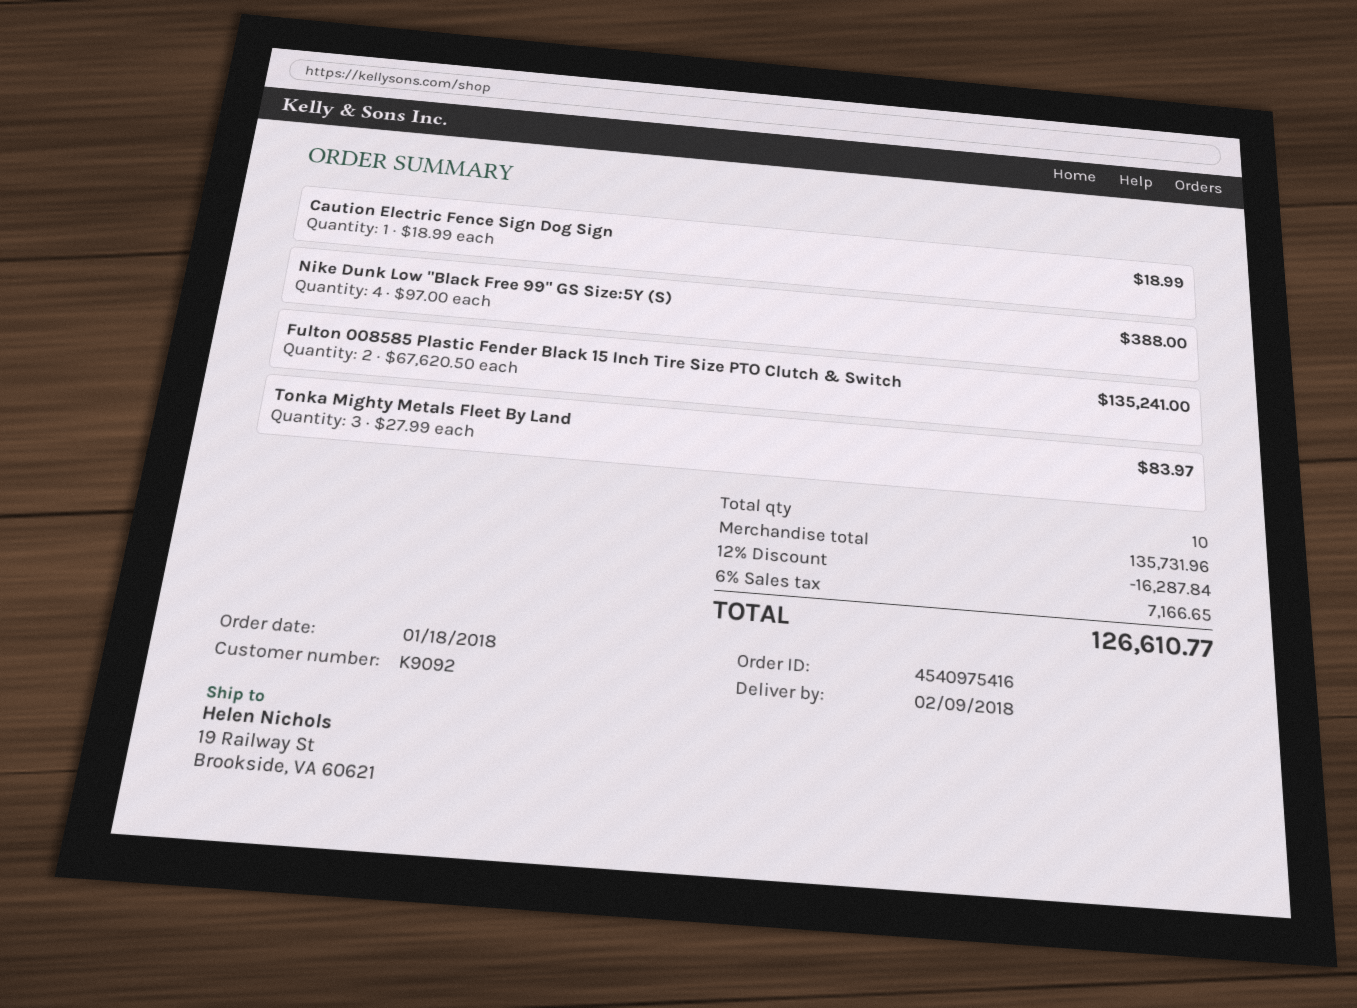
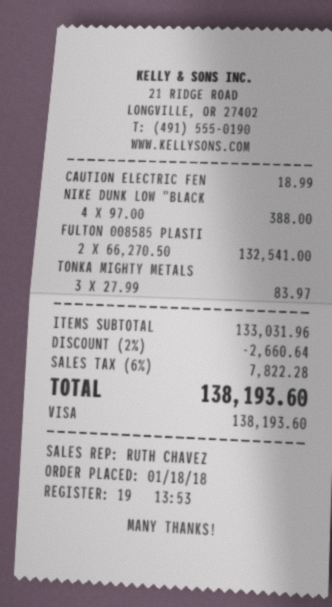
Fulton 008585 Plastic Fender Black 15 Inch Tire Size PTO Clutch & Switch: 2 x 67620.50 = 135241.00 -> 2 x 66270.50 = 132541.00
subtotal: 135731.96 -> 133031.96
discount: 12% = 16287.84 -> 2% = 2660.64
tax: 6% = 7166.65 -> 6% = 7822.28
total: 126610.77 -> 138193.60

